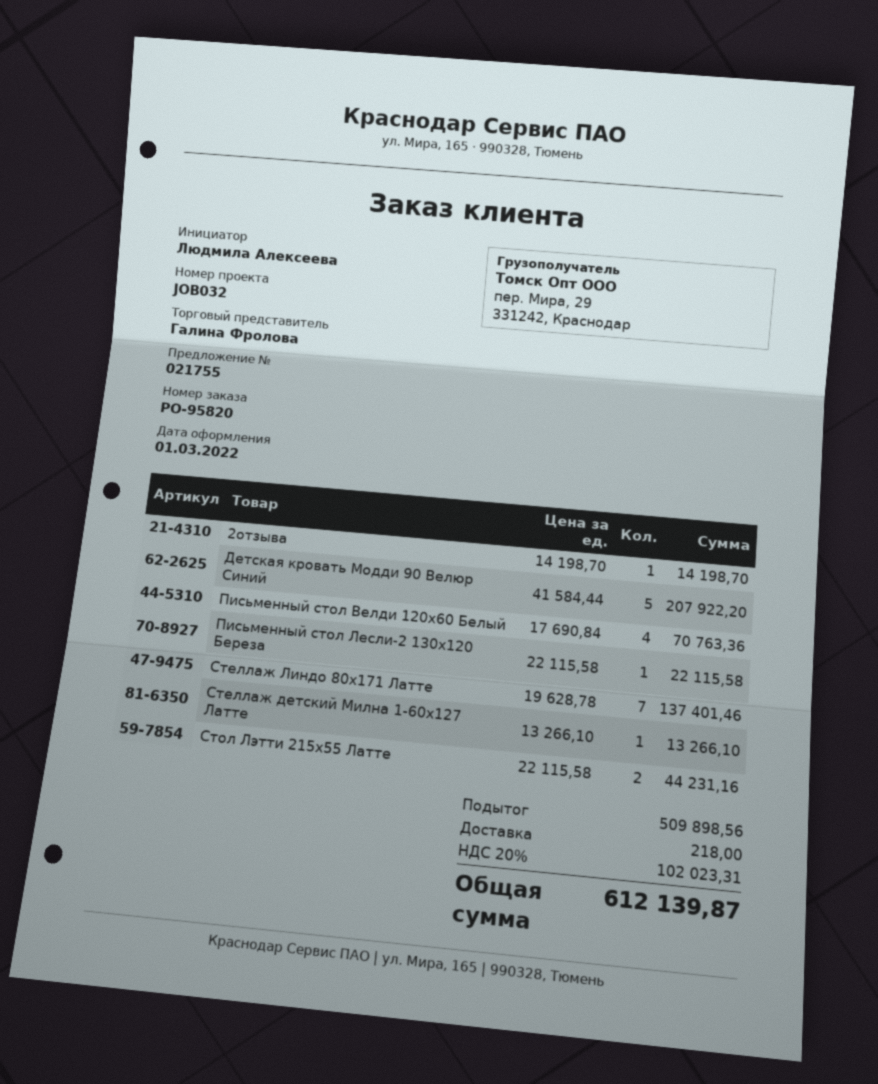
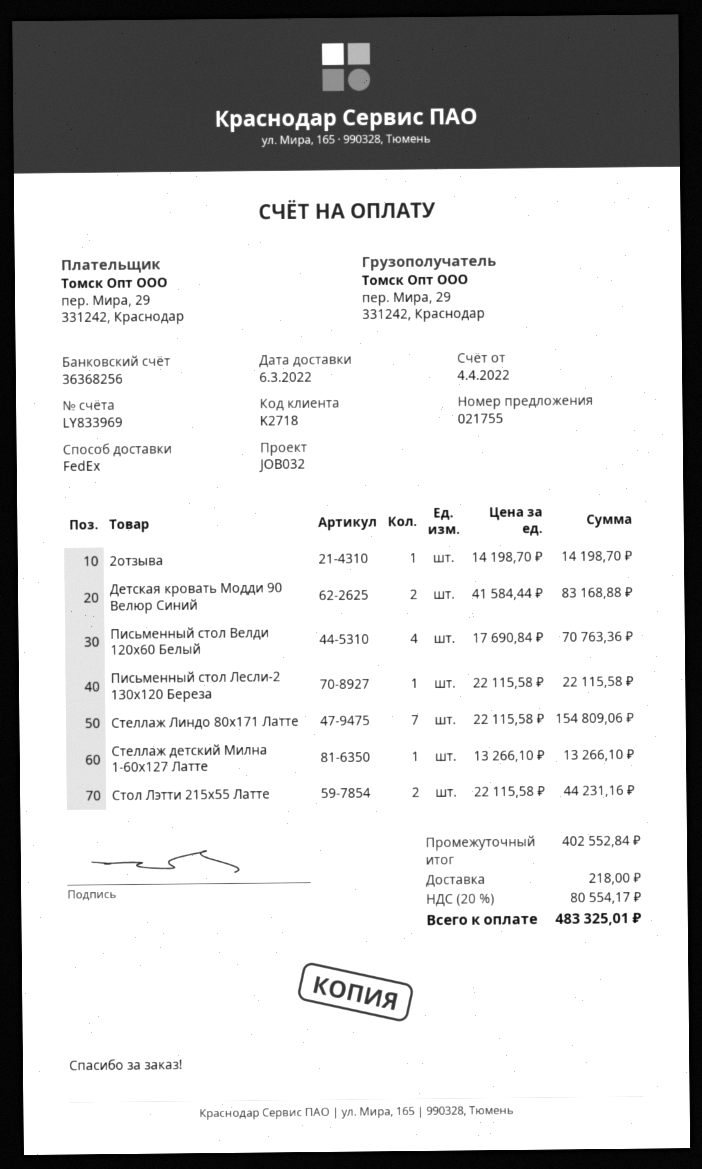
Детская кровать Модди 90 Велюр Синий: 5 x 41584.44 = 207922.20 -> 2 x 41584.44 = 83168.88
Стеллаж Линдо 80x171 Латте: 7 x 19628.78 = 137401.46 -> 7 x 22115.58 = 154809.06
subtotal: 509898.56 -> 402552.84
tax: 20% = 102023.31 -> 20% = 80554.17
total: 612139.87 -> 483325.01

